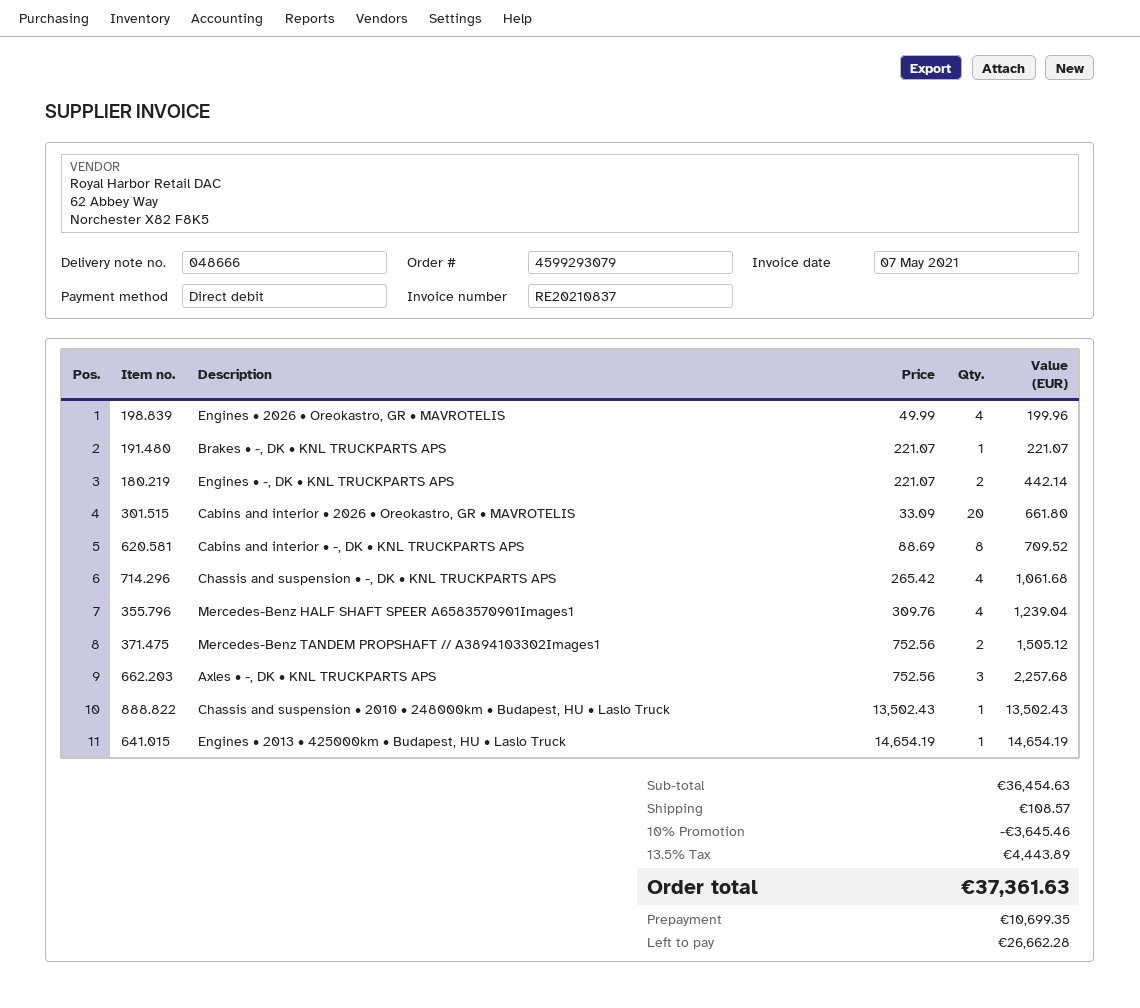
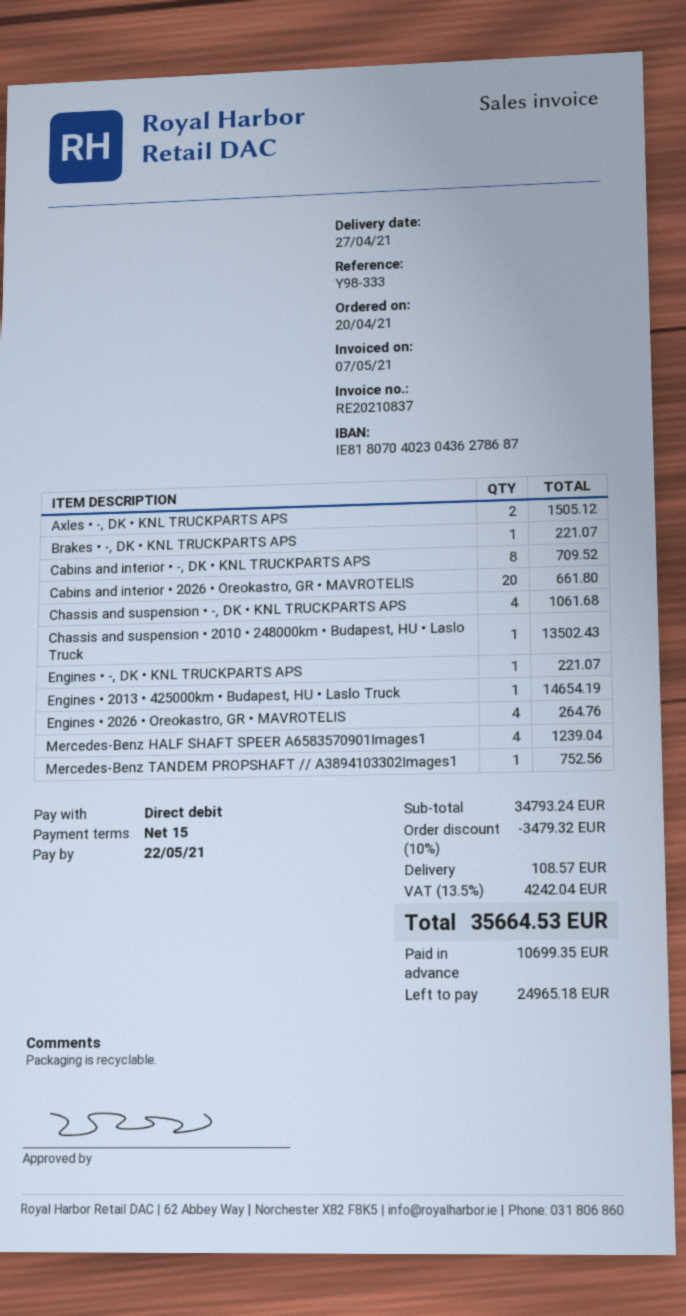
Engines • 2026 • Oreokastro, GR • MAVROTELIS: 4 for 199.96 -> 4 for 264.76
Engines • -, DK • KNL TRUCKPARTS APS: 2 for 442.14 -> 1 for 221.07
Mercedes-Benz TANDEM PROPSHAFT // A3894103302Images1: 2 for 1505.12 -> 1 for 752.56
Axles • -, DK • KNL TRUCKPARTS APS: 3 for 2257.68 -> 2 for 1505.12
subtotal: 36454.63 -> 34793.24
discount: 10% = 3645.46 -> 10% = 3479.32
tax: 13.5% = 4443.89 -> 13.5% = 4242.04
total: 37361.63 -> 35664.53
balance: 26662.28 -> 24965.18

